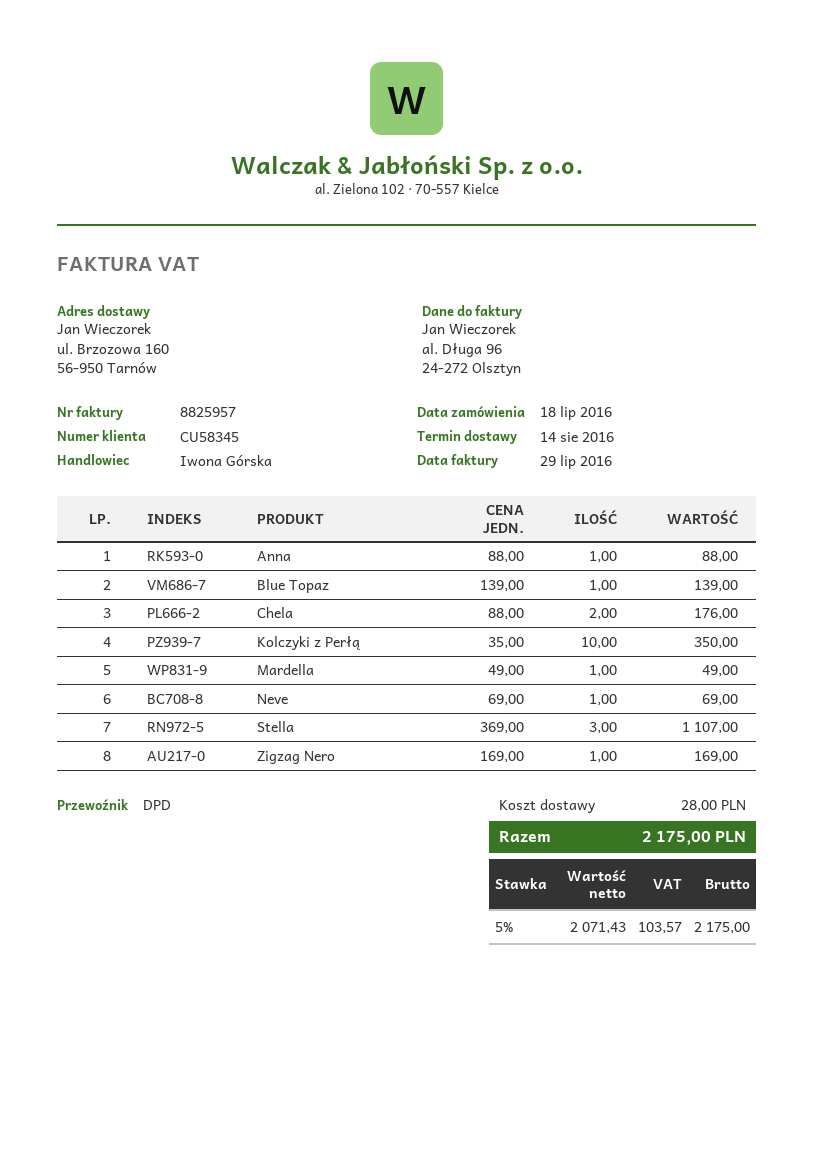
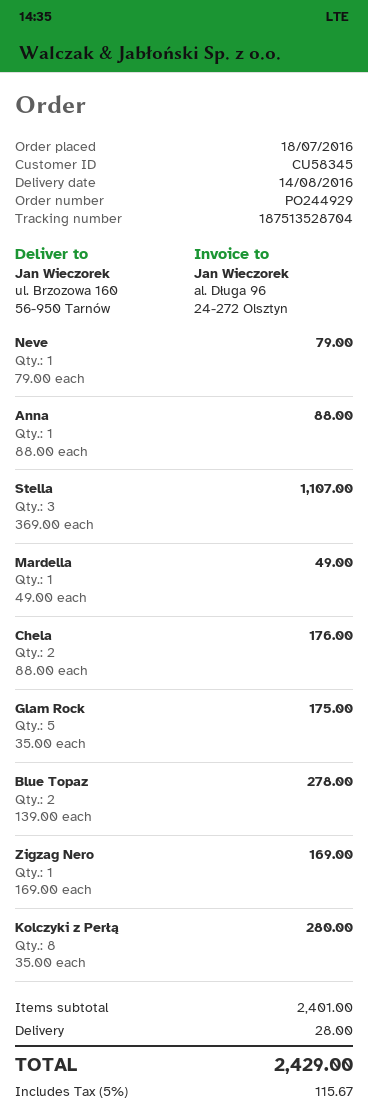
Blue Topaz: 1 x 139.00 = 139.00 -> 2 x 139.00 = 278.00
Kolczyki z Perłą: 10 x 35.00 = 350.00 -> 8 x 35.00 = 280.00
Neve: 1 x 69.00 = 69.00 -> 1 x 79.00 = 79.00
Glam Rock: none -> 5 x 35.00 = 175.00
tax: 5% = 103.57 -> 5% = 115.67
total: 2175.00 -> 2429.00

